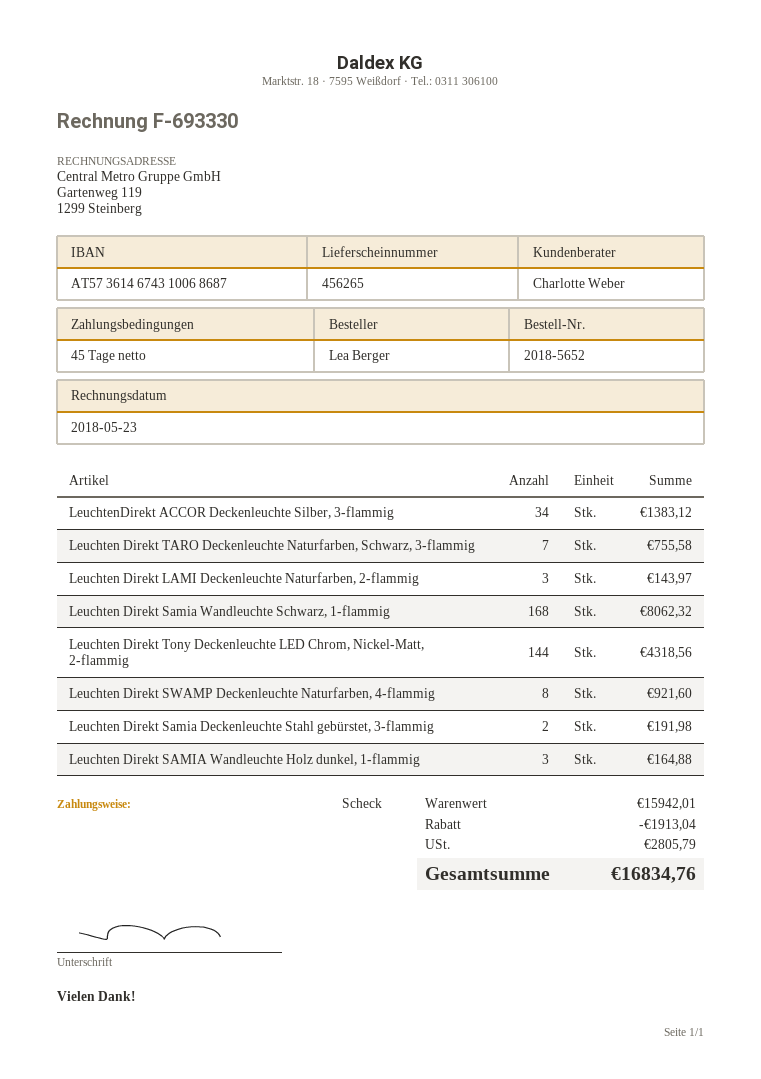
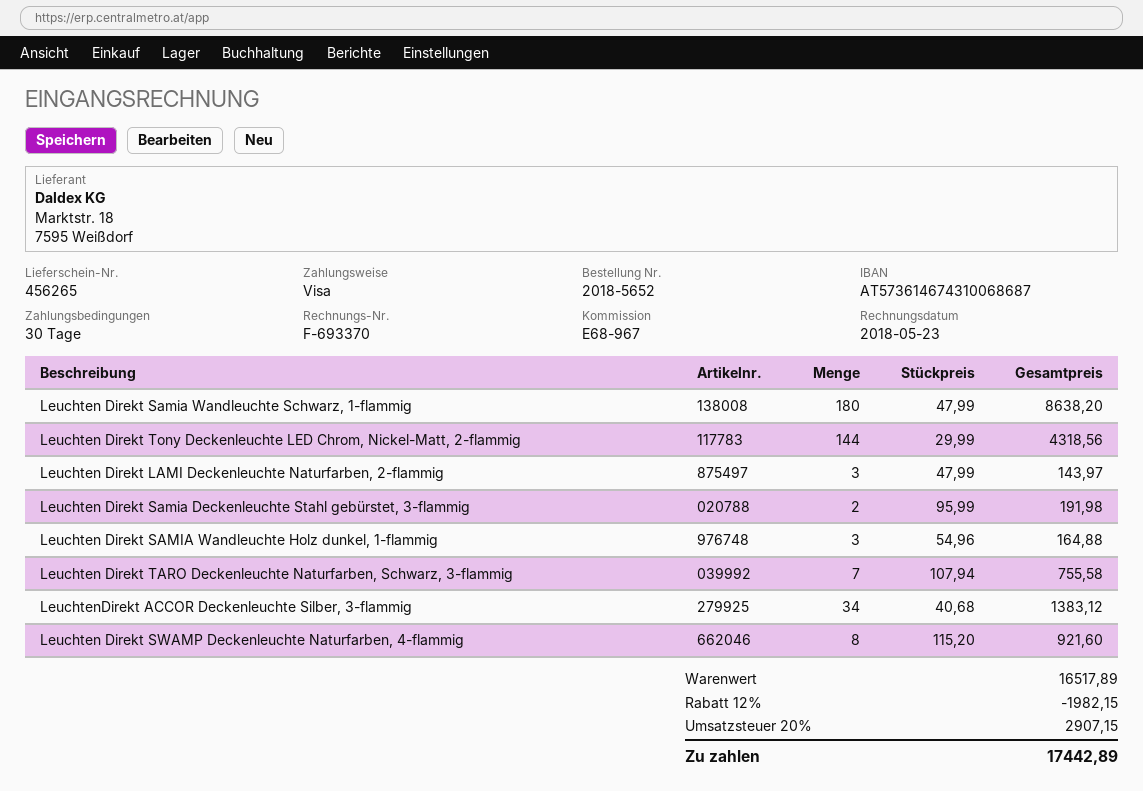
invoice number: F-693330 -> F-693370
payment terms: 45 days -> 30 days
payment method: cheque -> Visa
Leuchten Direkt Samia Wandleuchte Schwarz, 1-flammig: 168 for 8062.32 -> 180 for 8638.20
subtotal: 15942.01 -> 16517.89
discount: 1913.04 -> 1982.15
tax: 2805.79 -> 2907.15
total: 16834.76 -> 17442.89

